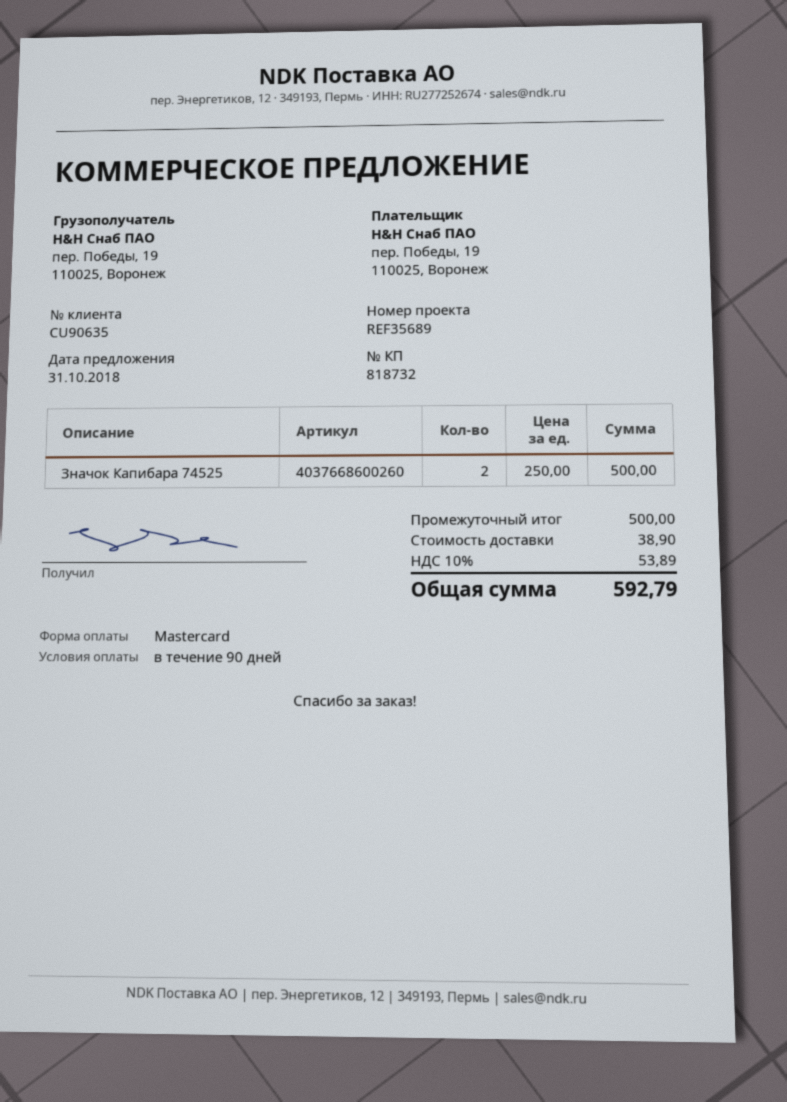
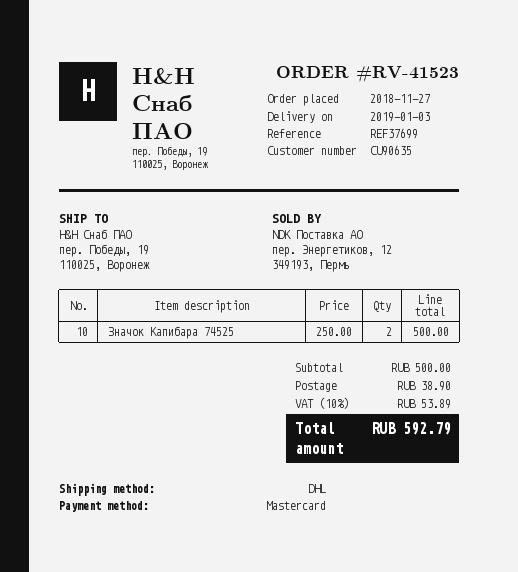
reference: REF35689 -> REF37699

